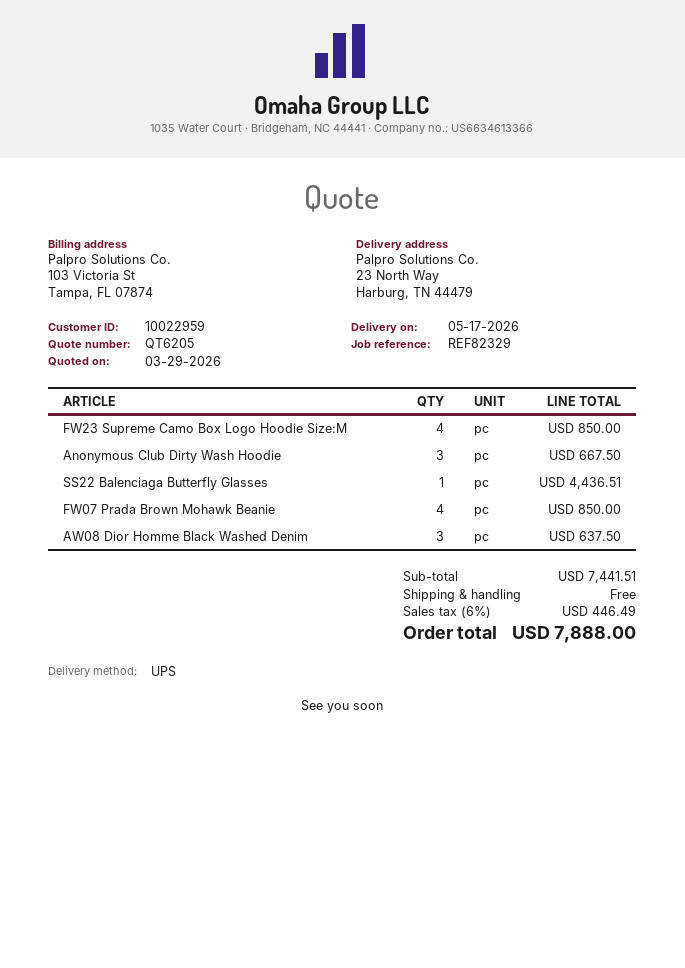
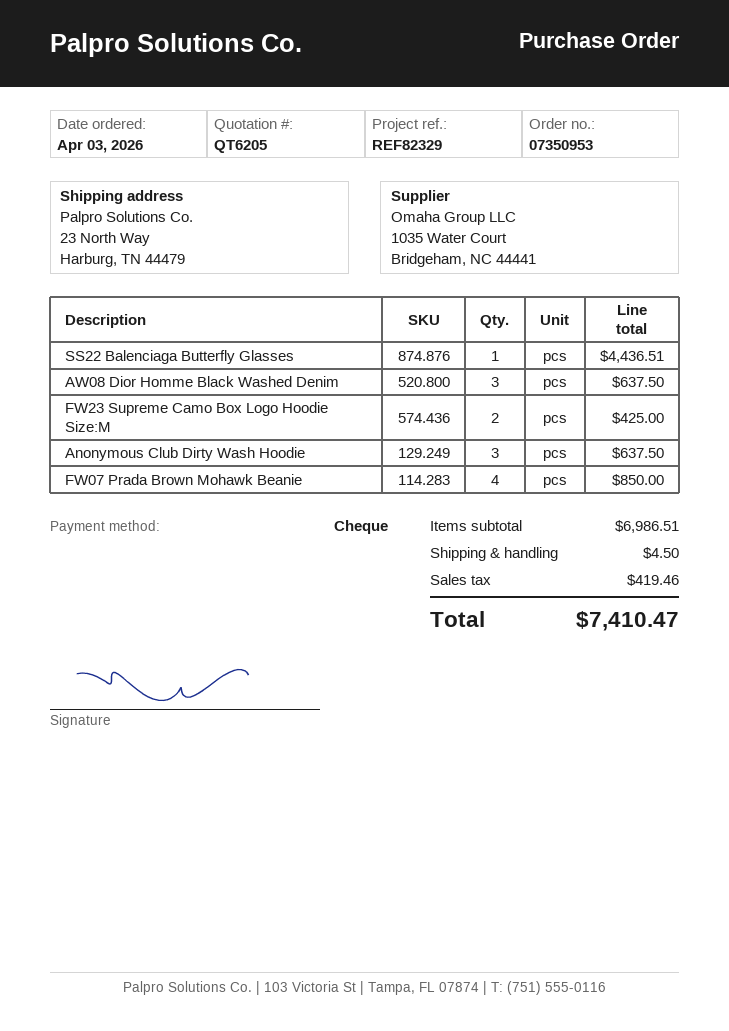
FW23 Supreme Camo Box Logo Hoodie Size:M: 4 for 850.00 -> 2 for 425.00
Anonymous Club Dirty Wash Hoodie: 3 for 667.50 -> 3 for 637.50
subtotal: 7441.51 -> 6986.51
shipping: 0.00 -> 4.50
tax: 446.49 -> 419.46
total: 7888.00 -> 7410.47

